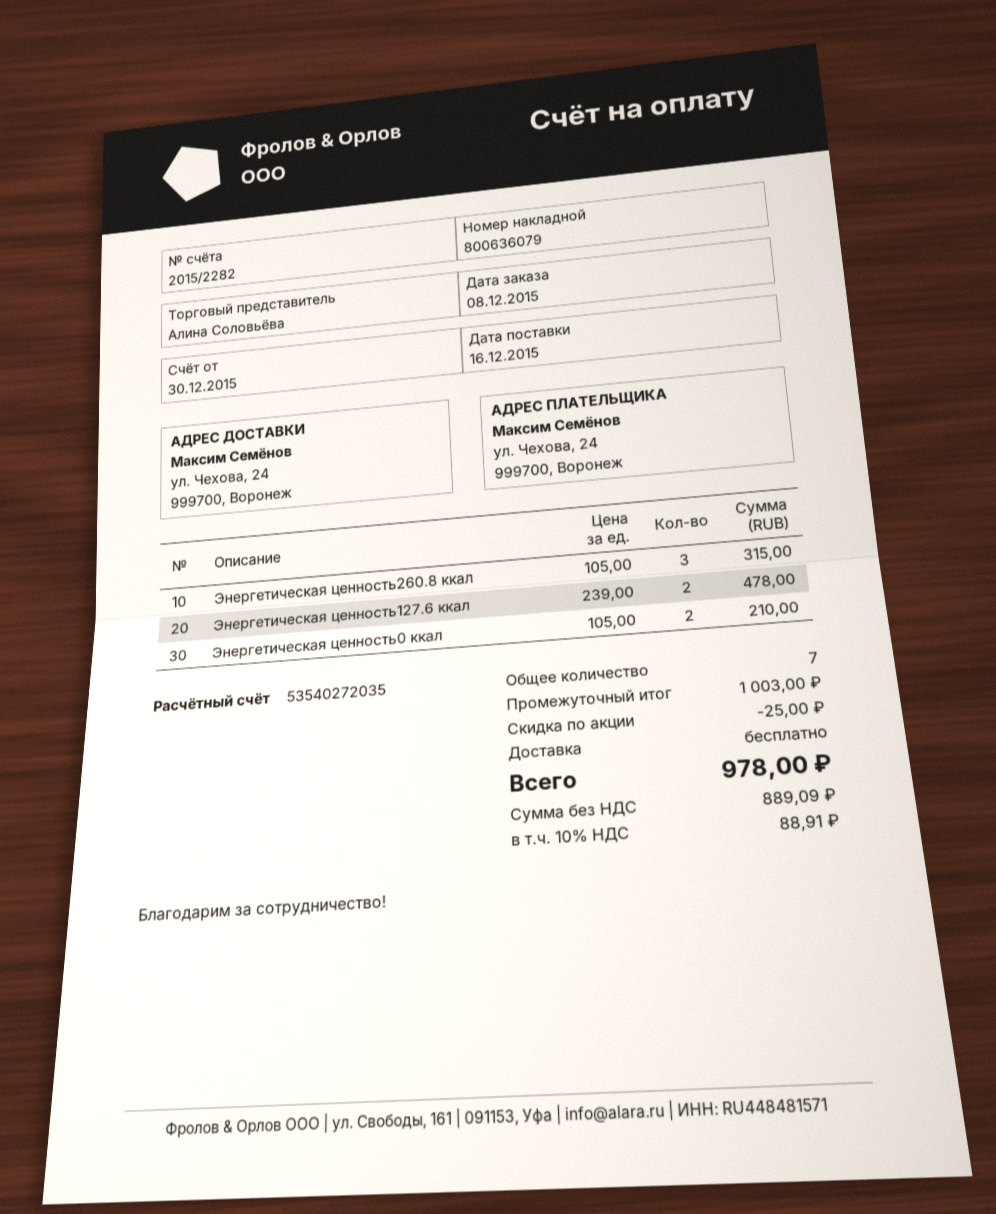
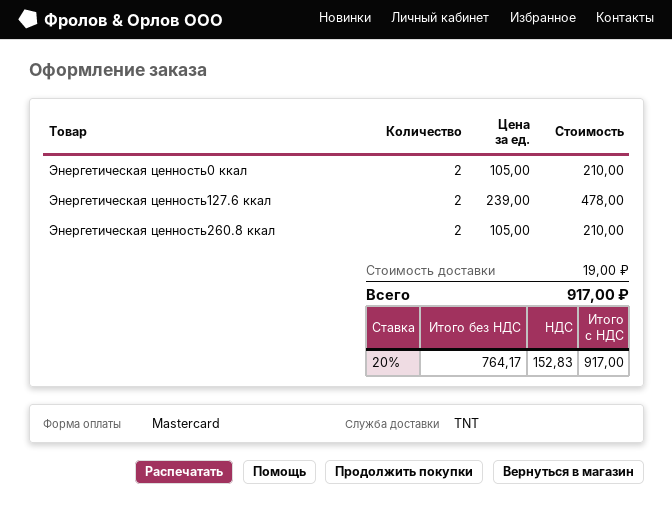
Энергетическая ценность260.8 ккал: 3 x 105.00 = 315.00 -> 2 x 105.00 = 210.00
discount: 25.00 -> none
shipping: 0.00 -> 19.00
net: 889.09 -> 764.17
tax: 10% = 88.91 -> 20% = 152.83
total: 978.00 -> 917.00

